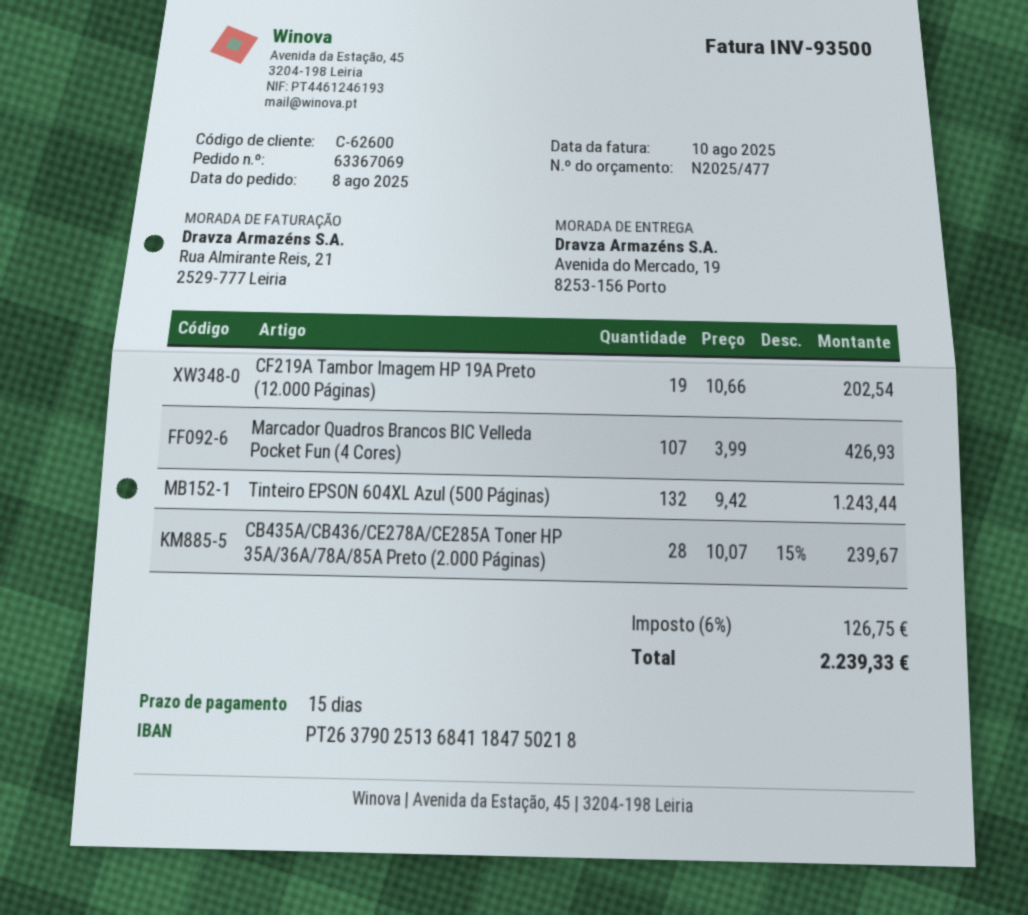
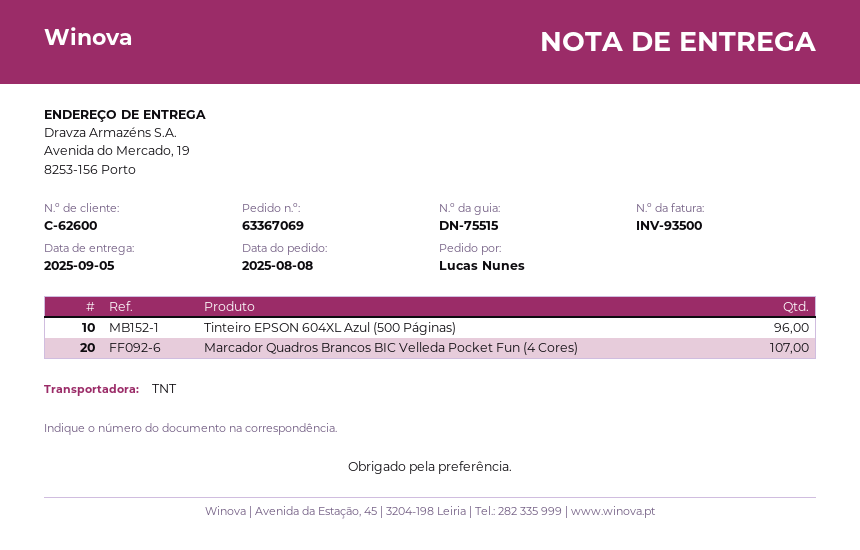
CF219A Tambor Imagem HP 19A Preto (12.000 Páginas): 19 -> none
Tinteiro EPSON 604XL Azul (500 Páginas): 132 -> 96
CB435A/CB436/CE278A/CE285A Toner HP 35A/36A/78A/85A Preto (2.000 Páginas): 28 -> none

